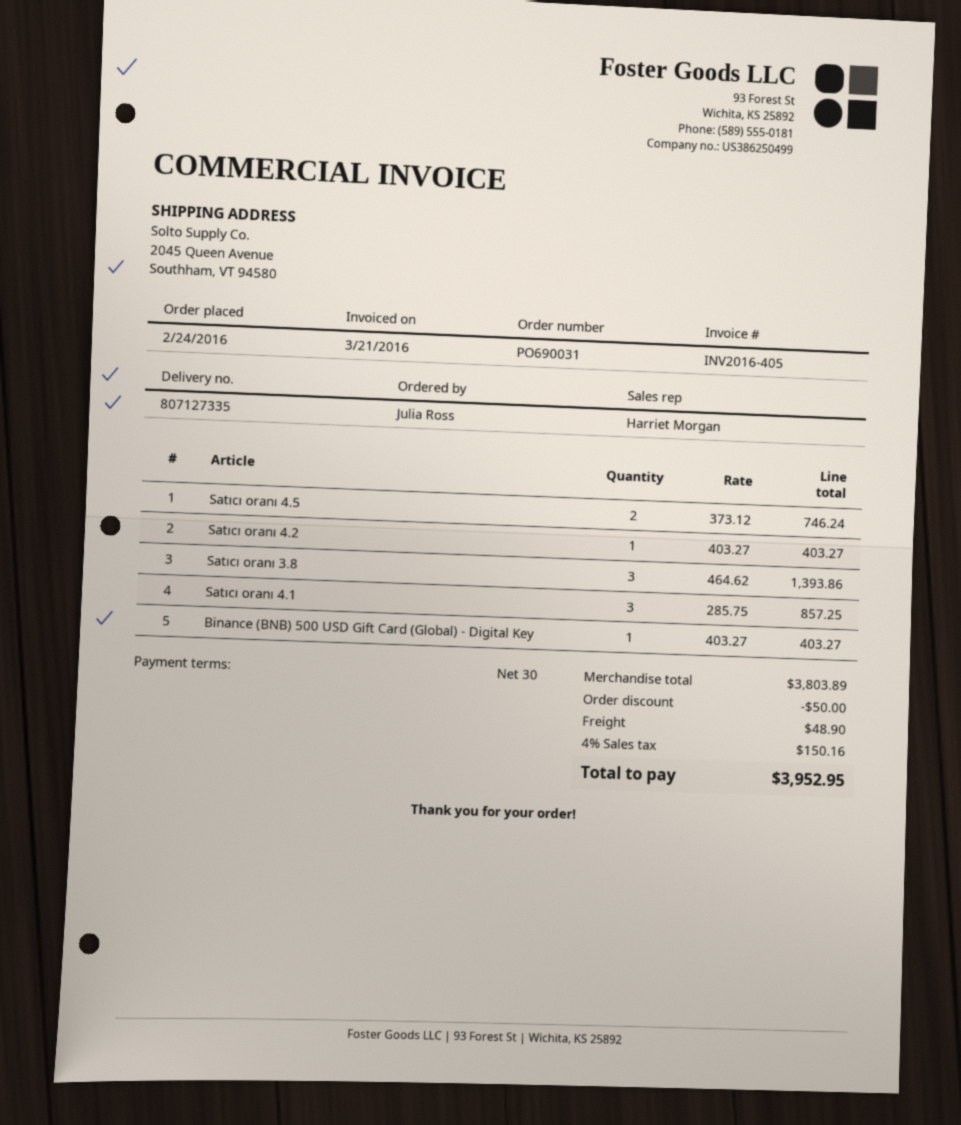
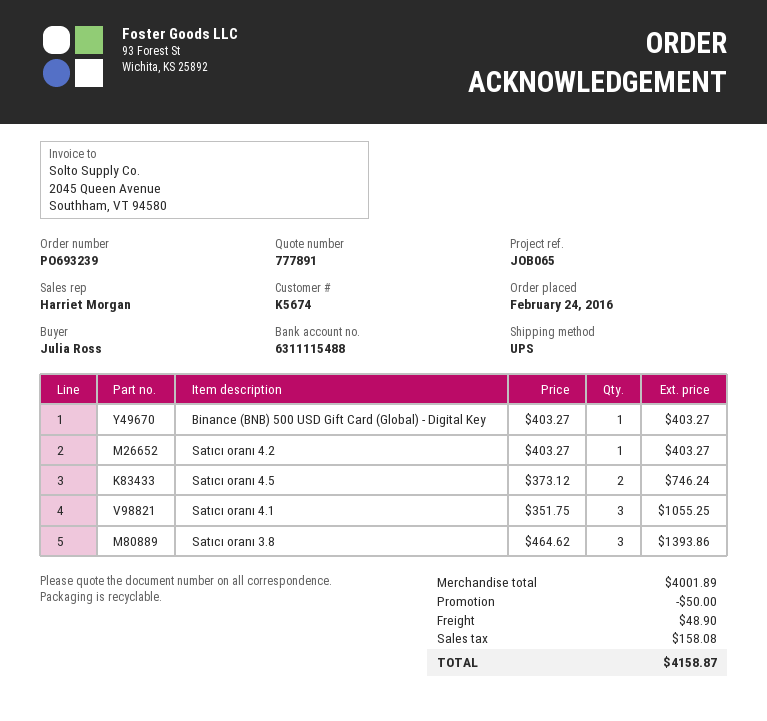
order number: PO690031 -> PO693239
Satıcı oranı 4.1: 3 x 285.75 = 857.25 -> 3 x 351.75 = 1055.25
subtotal: 3803.89 -> 4001.89
tax: 150.16 -> 158.08
total: 3952.95 -> 4158.87

